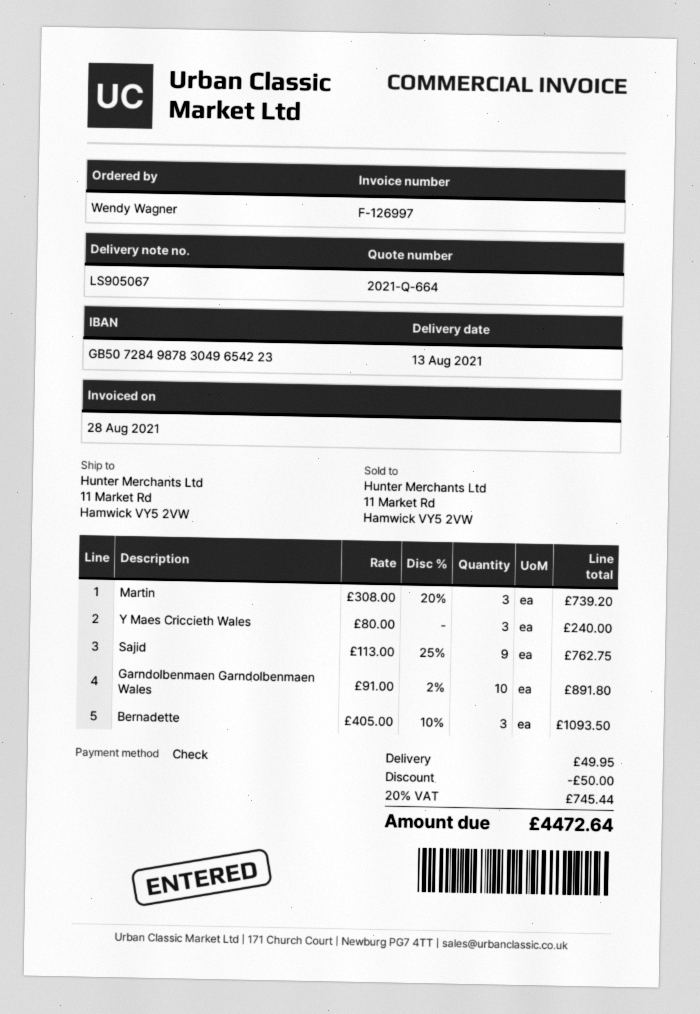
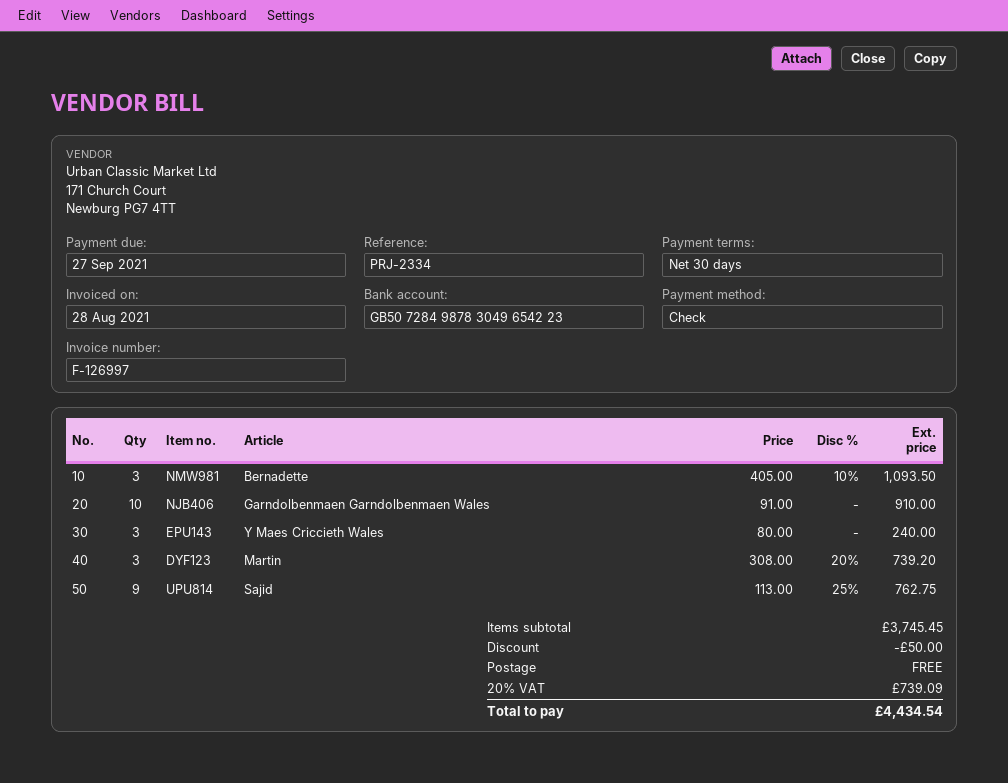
Garndolbenmaen Garndolbenmaen Wales: 10 x 91.00 - 2% = 891.80 -> 10 x 91.00 = 910.00
shipping: 49.95 -> 0.00
tax: 20% = 745.44 -> 20% = 739.09
total: 4472.64 -> 4434.54

